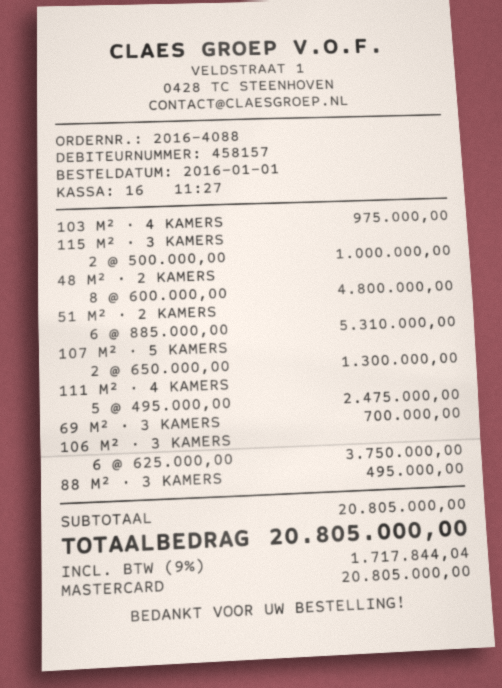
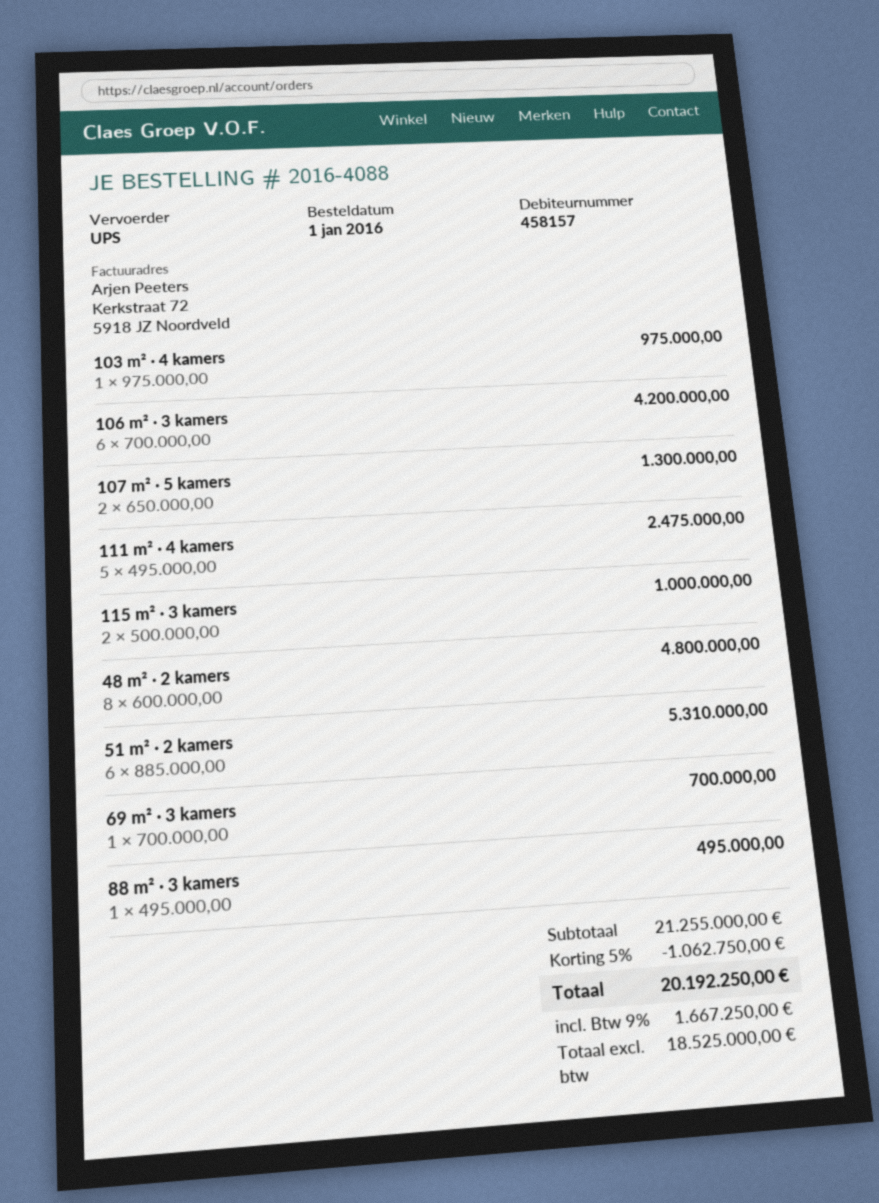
106 M² · 3 KAMERS: 6 x 625000.00 = 3750000.00 -> 6 x 700000.00 = 4200000.00
subtotal: 20805000.00 -> 21255000.00
discount: none -> 5% = 1062750.00
tax: 9% = 1717844.04 -> 9% = 1667250.00
total: 20805000.00 -> 20192250.00

